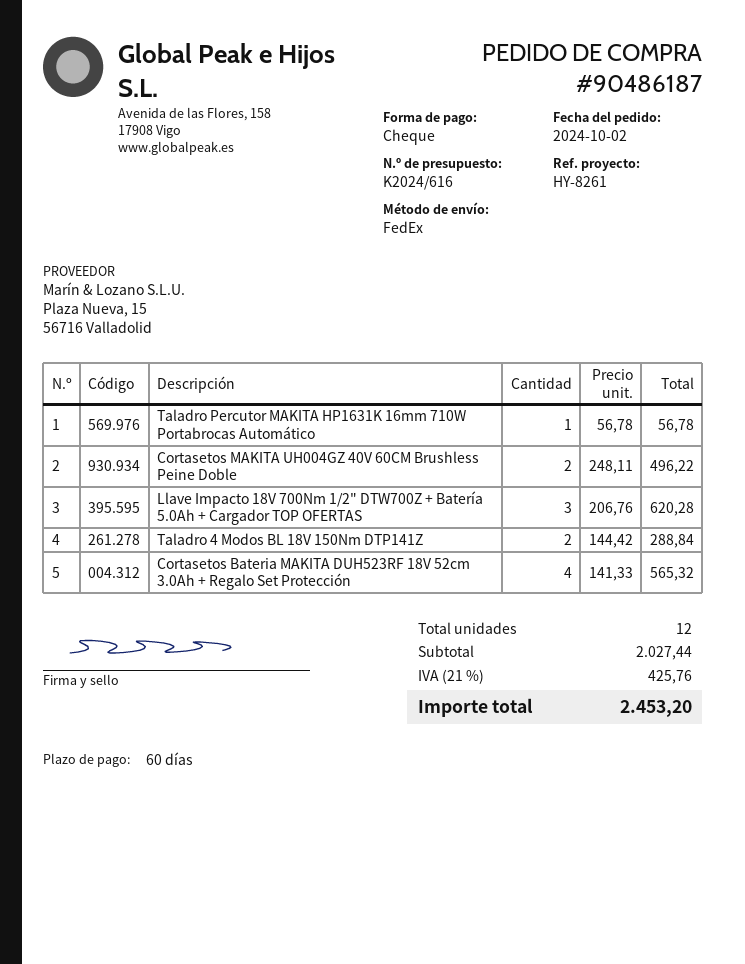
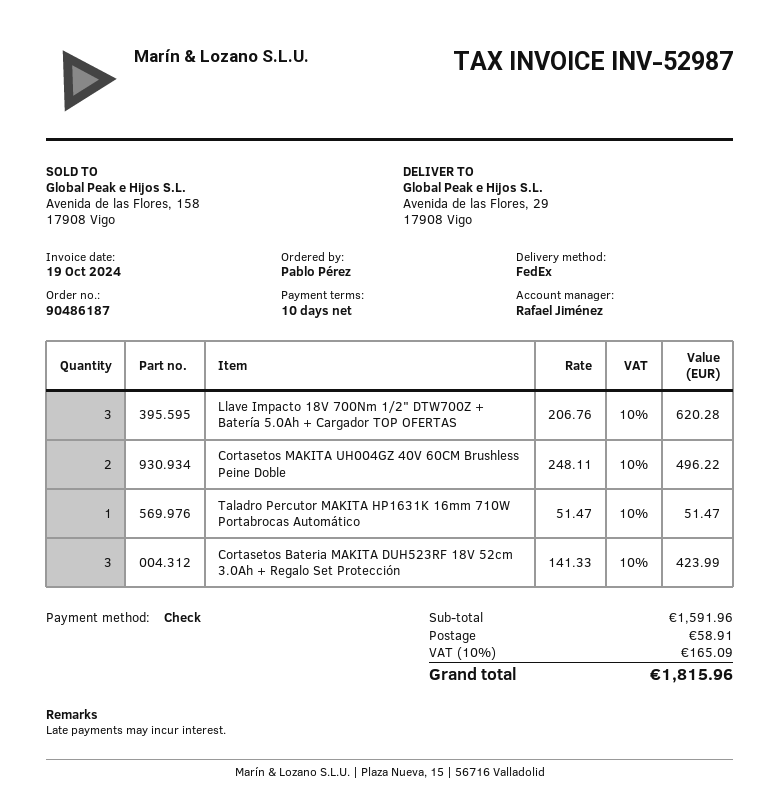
payment terms: 60 days -> 10 days
Taladro Percutor MAKITA HP1631K 16mm 710W Portabrocas Automático: 1 x 56.78 = 56.78 -> 1 x 51.47 = 51.47
Taladro 4 Modos BL 18V 150Nm DTP141Z: 2 x 144.42 = 288.84 -> none
Cortasetos Bateria MAKITA DUH523RF 18V 52cm 3.0Ah + Regalo Set Protección: 4 x 141.33 = 565.32 -> 3 x 141.33 = 423.99
subtotal: 2027.44 -> 1591.96
shipping: none -> 58.91
tax: 21% = 425.76 -> 10% = 165.09
total: 2453.20 -> 1815.96

